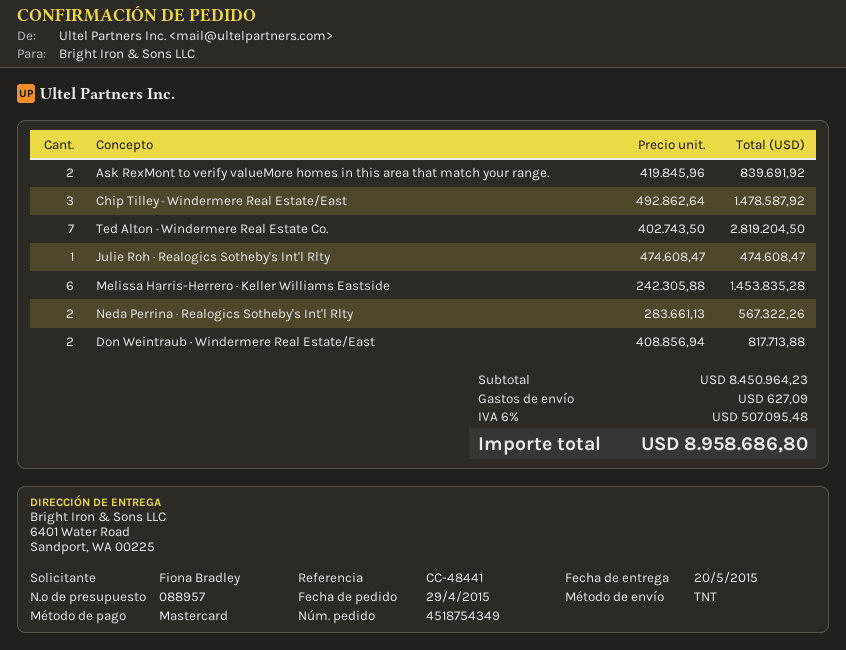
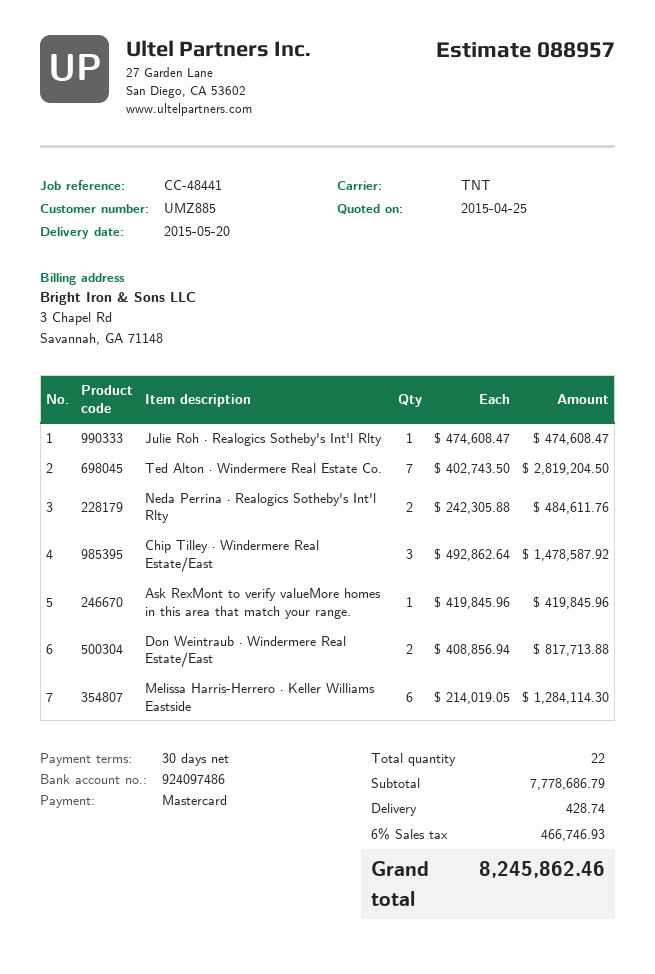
Ask RexMont to verify valueMore homes in this area that match your range.: 2 x 419845.96 = 839691.92 -> 1 x 419845.96 = 419845.96
Melissa Harris-Herrero · Keller Williams Eastside: 6 x 242305.88 = 1453835.28 -> 6 x 214019.05 = 1284114.30
Neda Perrina · Realogics Sotheby's Int'l Rlty: 2 x 283661.13 = 567322.26 -> 2 x 242305.88 = 484611.76
subtotal: 8450964.23 -> 7778686.79
shipping: 627.09 -> 428.74
tax: 6% = 507095.48 -> 6% = 466746.93
total: 8958686.80 -> 8245862.46

